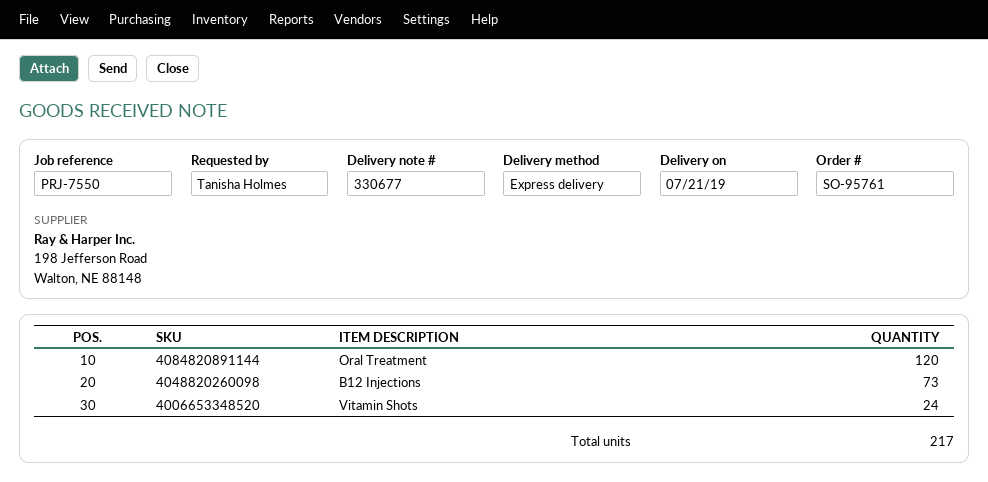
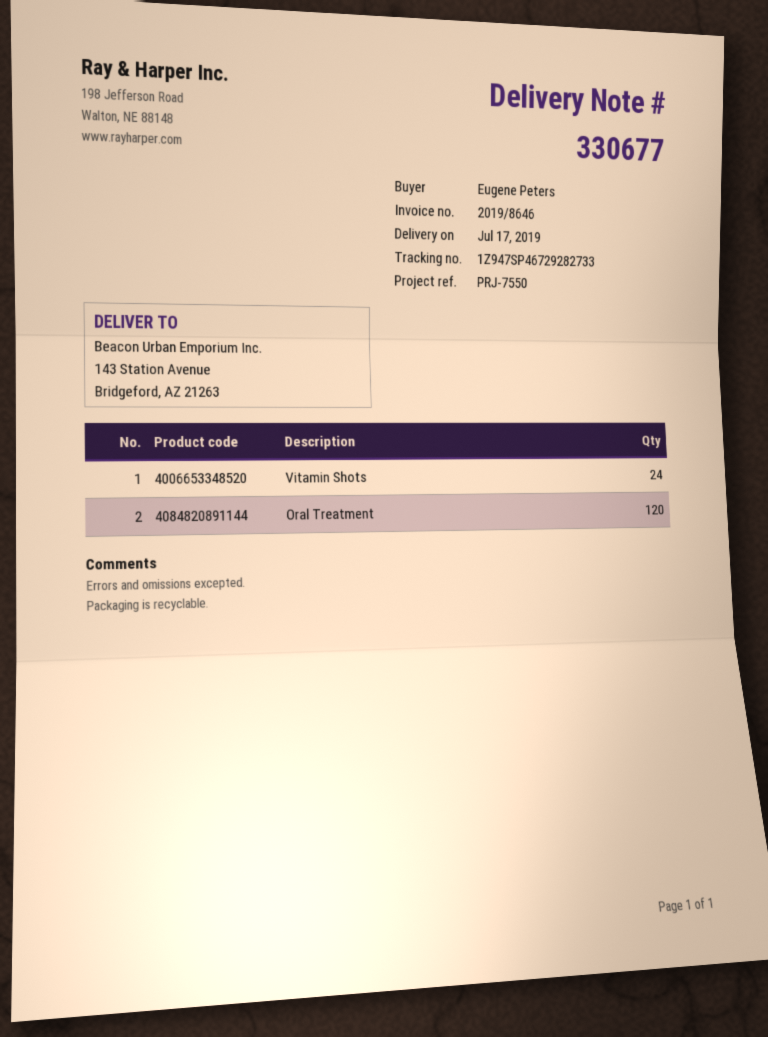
delivery date: 2019-07-21 -> 2019-07-17
ordered by: Tanisha Holmes -> Eugene Peters
B12 Injections: 73 -> none

